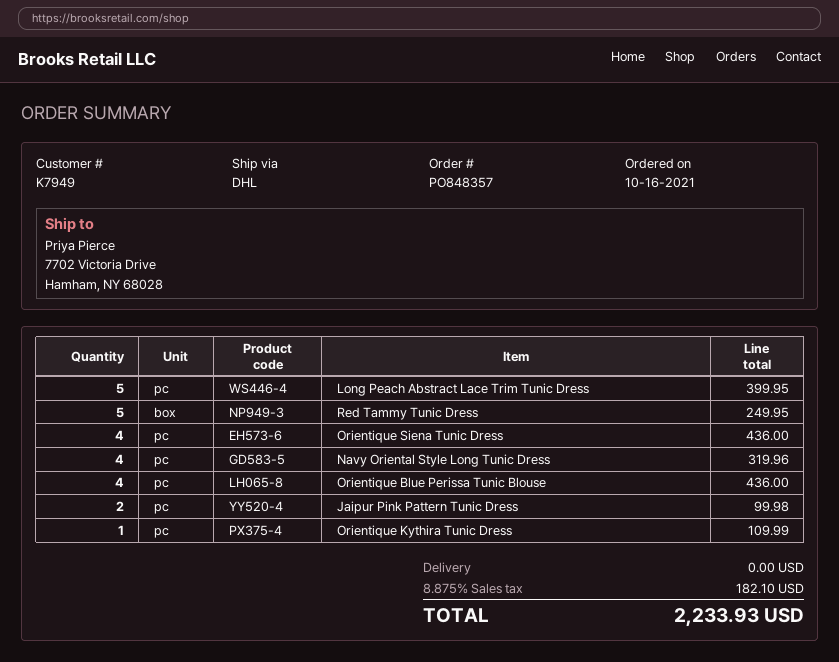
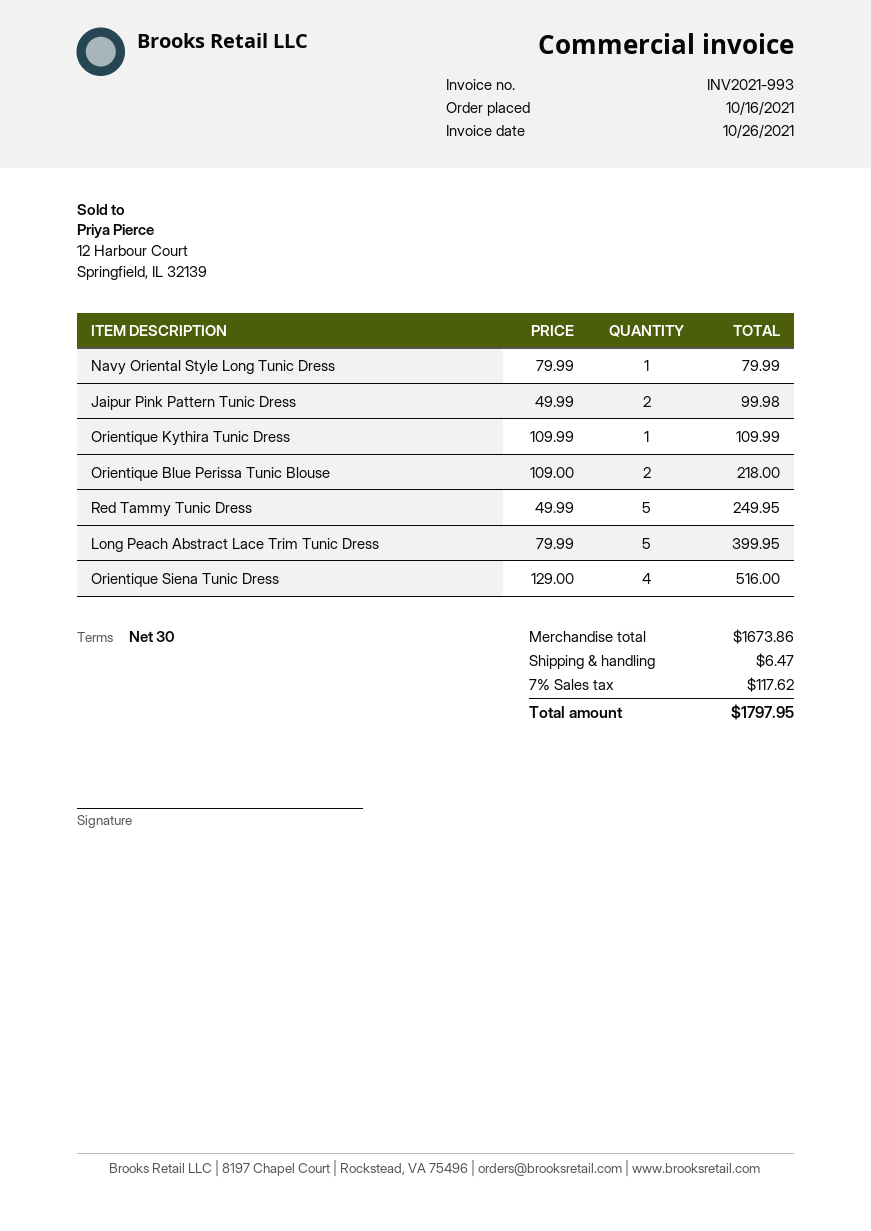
Orientique Siena Tunic Dress: 4 for 436.00 -> 4 for 516.00
Navy Oriental Style Long Tunic Dress: 4 for 319.96 -> 1 for 79.99
Orientique Blue Perissa Tunic Blouse: 4 for 436.00 -> 2 for 218.00
shipping: 0.00 -> 6.47
tax: 8.875% = 182.10 -> 7% = 117.62
total: 2233.93 -> 1797.95

